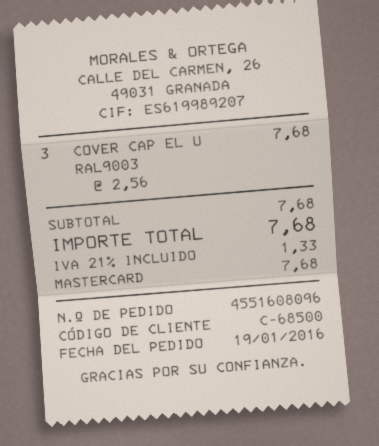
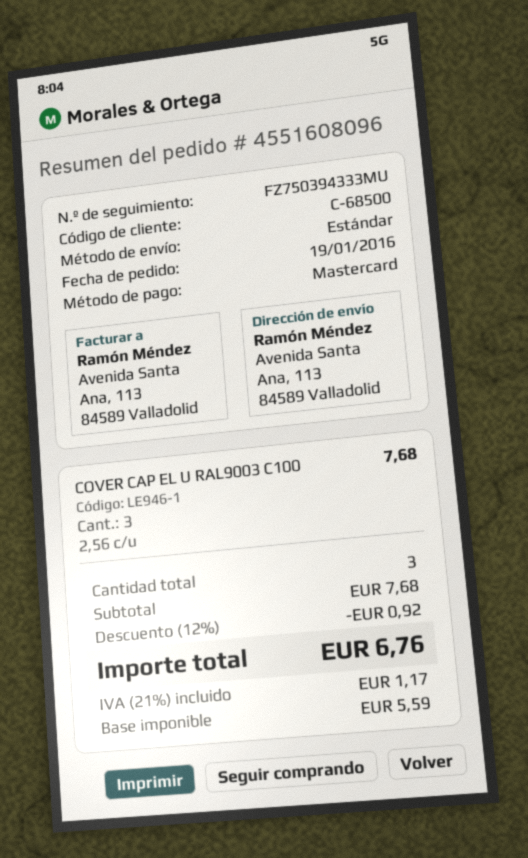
discount: none -> 12% = 0.92
tax: 21% = 1.33 -> 21% = 1.17
total: 7.68 -> 6.76

